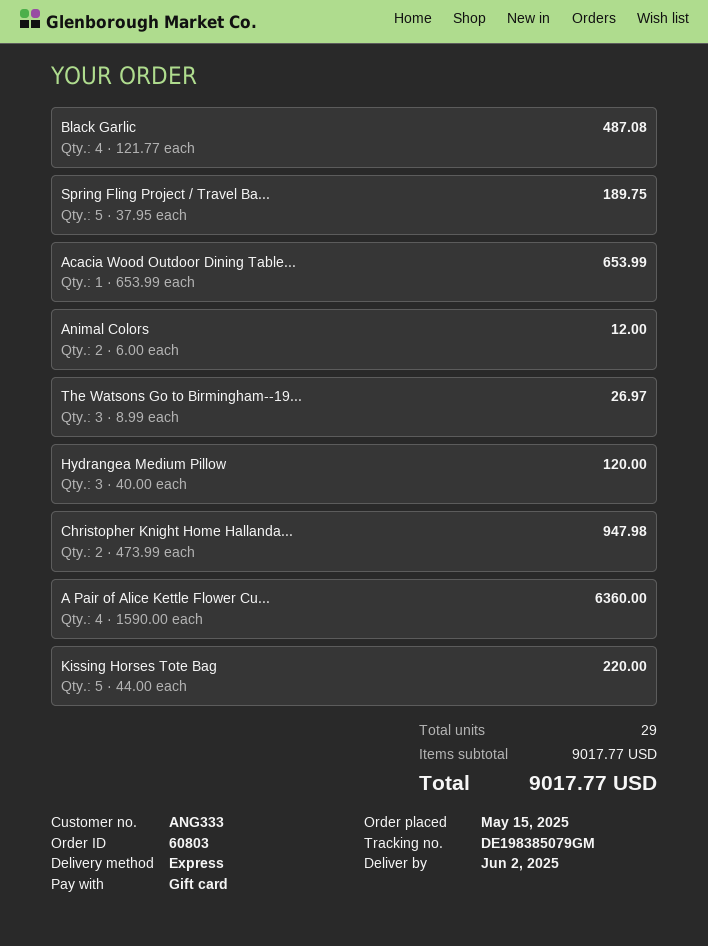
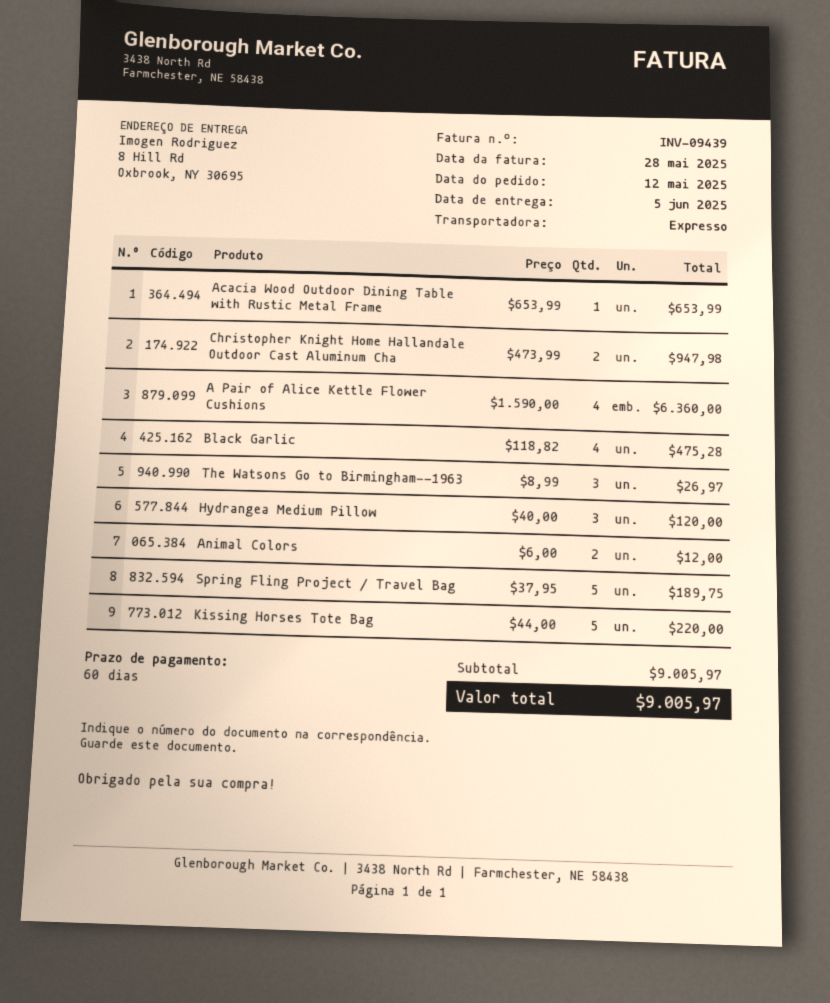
order date: 2025-05-15 -> 2025-05-12
delivery date: 2025-06-02 -> 2025-06-05
Black Garlic: 4 x 121.77 = 487.08 -> 4 x 118.82 = 475.28
subtotal: 9017.77 -> 9005.97
total: 9017.77 -> 9005.97

